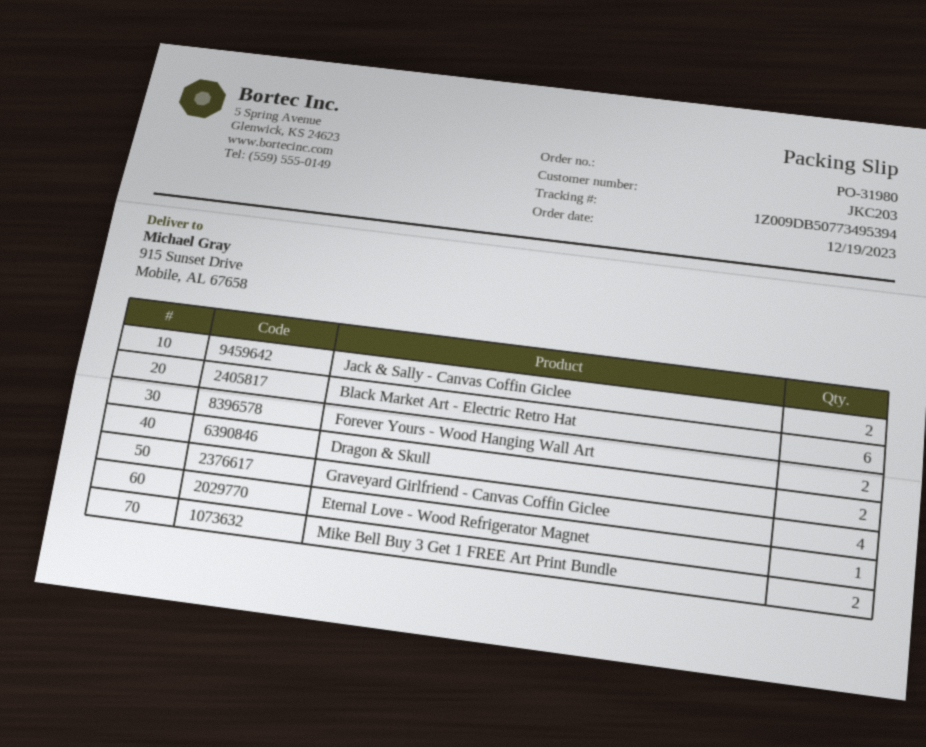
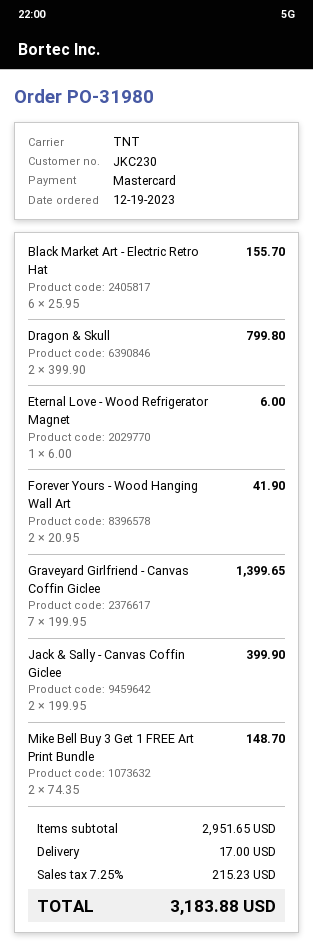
customer number: JKC203 -> JKC230
Graveyard Girlfriend - Canvas Coffin Giclee: 4 -> 7

